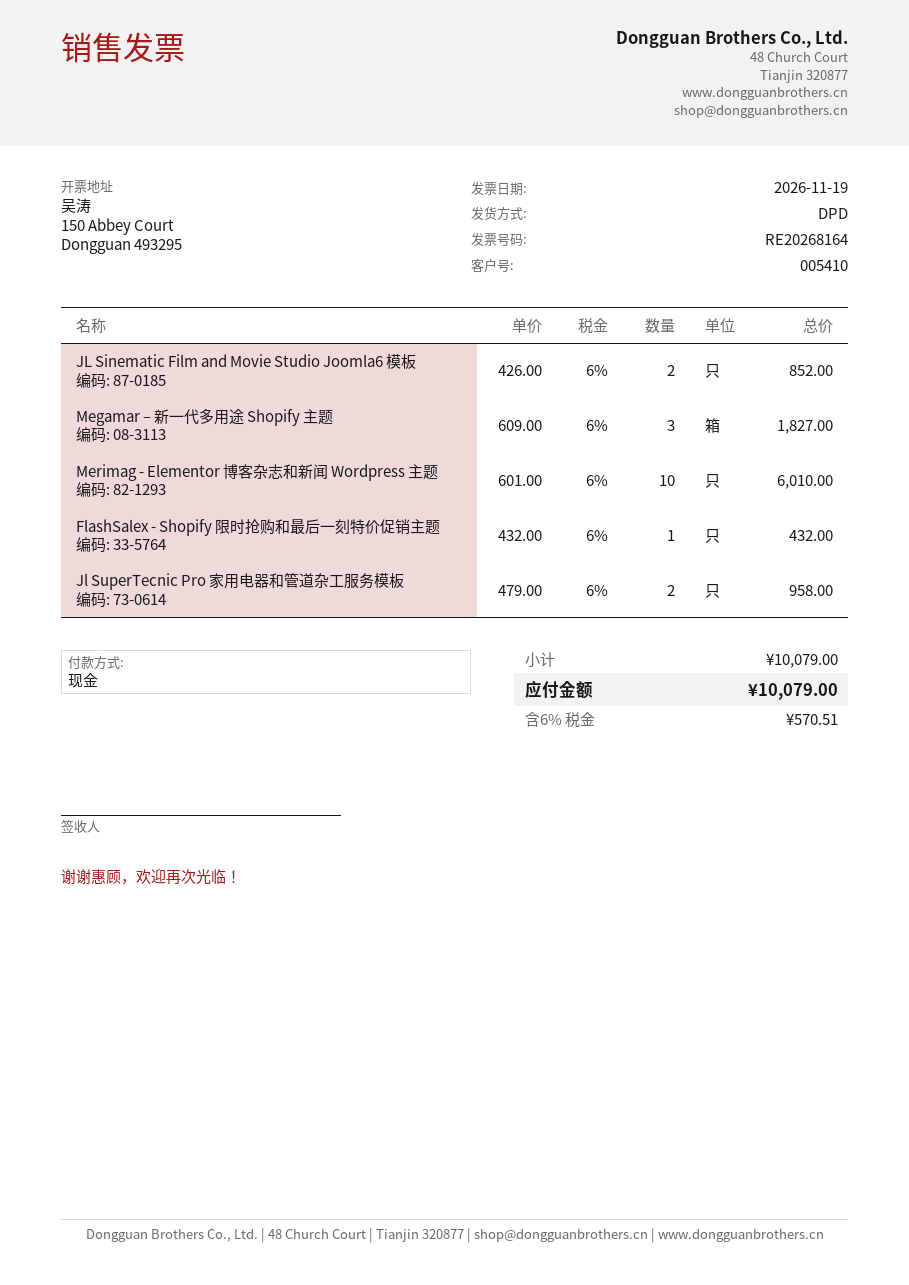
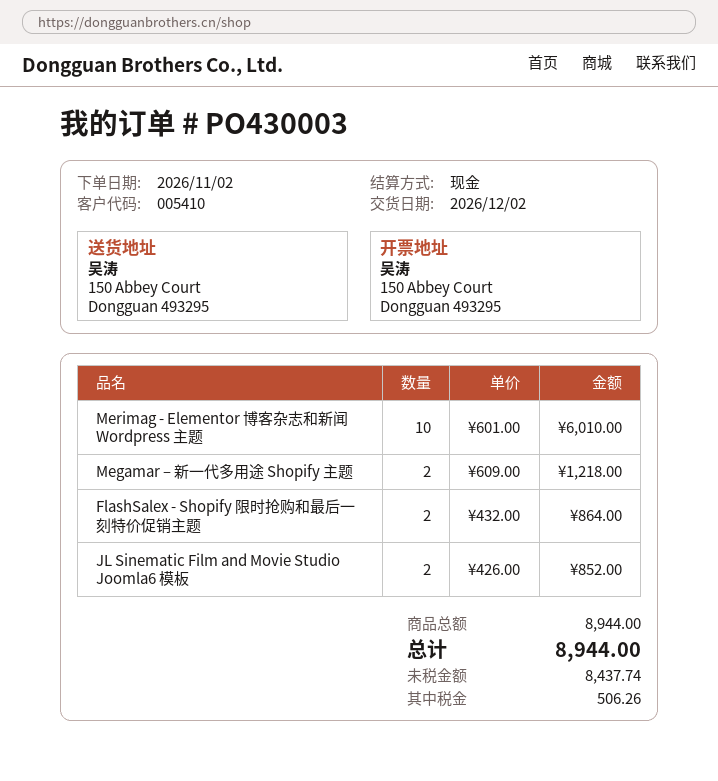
Megamar – 新一代多用途 Shopify 主题: 3 x 609.00 = 1827.00 -> 2 x 609.00 = 1218.00
FlashSalex - Shopify 限时抢购和最后一刻特价促销主题: 1 x 432.00 = 432.00 -> 2 x 432.00 = 864.00
Jl SuperTecnic Pro 家用电器和管道杂工服务模板: 2 x 479.00 = 958.00 -> none
subtotal: 10079.00 -> 8944.00
tax: 570.51 -> 506.26
total: 10079.00 -> 8944.00

